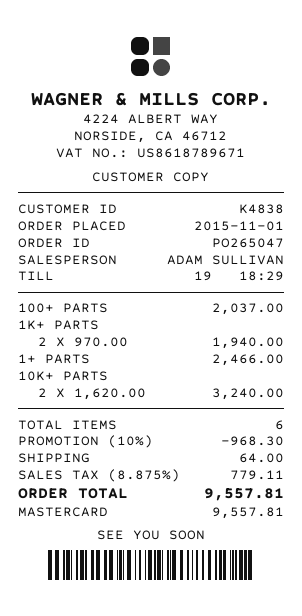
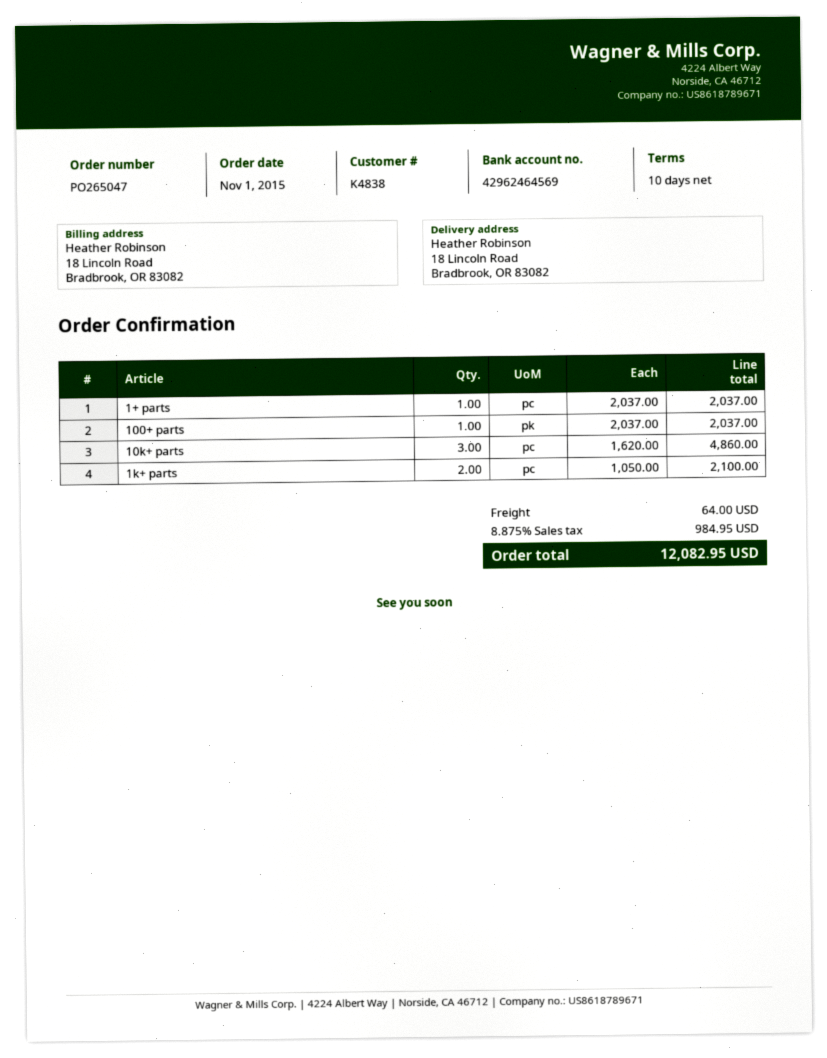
1K+ PARTS: 2 x 970.00 = 1940.00 -> 2 x 1050.00 = 2100.00
1+ PARTS: 1 x 2466.00 = 2466.00 -> 1 x 2037.00 = 2037.00
10K+ PARTS: 2 x 1620.00 = 3240.00 -> 3 x 1620.00 = 4860.00
discount: 10% = 968.30 -> none
tax: 8.875% = 779.11 -> 8.875% = 984.95
total: 9557.81 -> 12082.95

